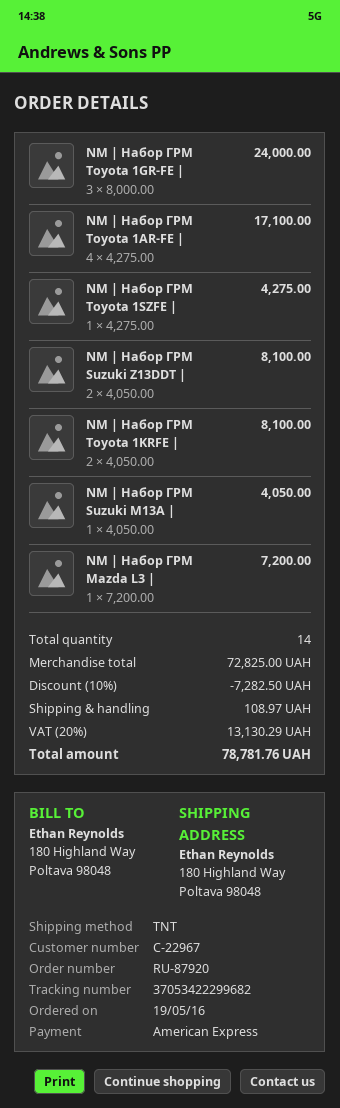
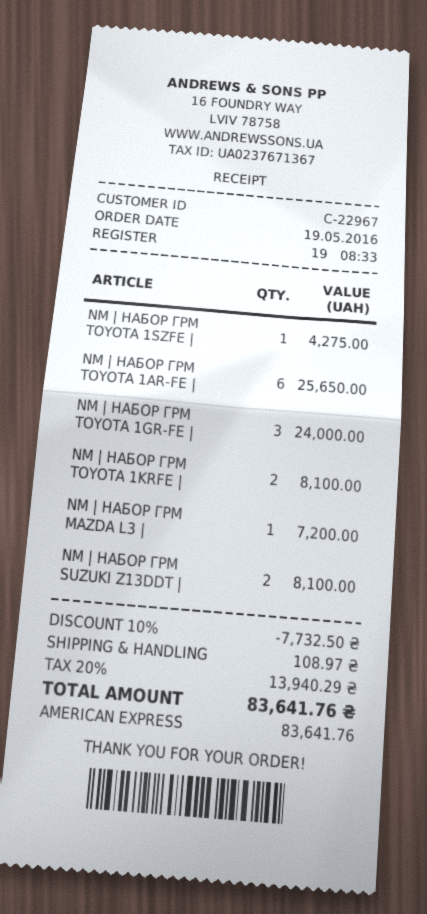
NM | Набор ГРМ Toyota 1AR-FE |: 4 for 17100.00 -> 6 for 25650.00
NM | Набор ГРМ Suzuki M13A |: 1 for 4050.00 -> none
discount: 10% = 7282.50 -> 10% = 7732.50
tax: 20% = 13130.29 -> 20% = 13940.29
total: 78781.76 -> 83641.76

